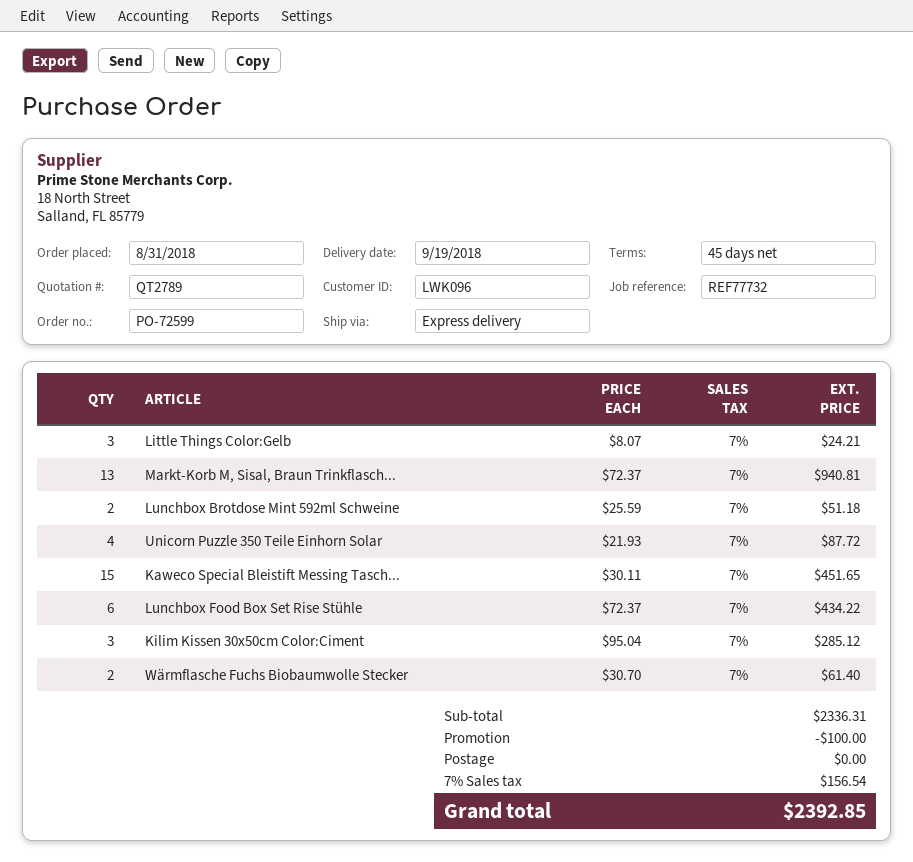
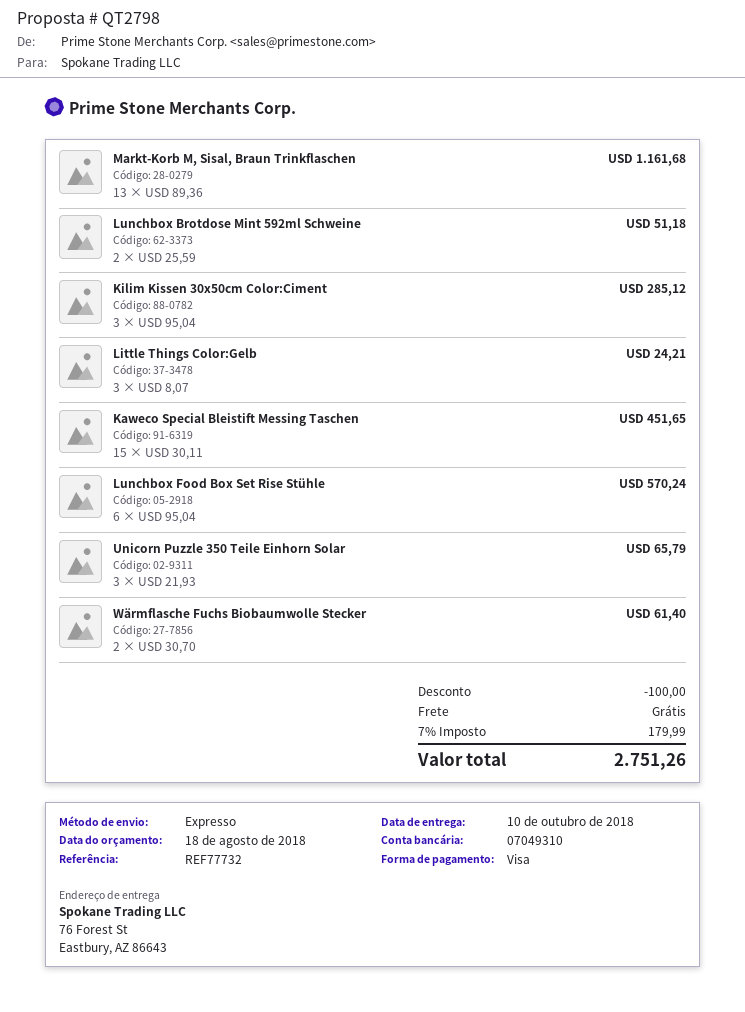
quote number: QT2789 -> QT2798
delivery date: 2018-09-19 -> 2018-10-10
Markt-Korb M, Sisal, Braun Trinkflasch...: 13 x 72.37 = 940.81 -> 13 x 89.36 = 1161.68
Unicorn Puzzle 350 Teile Einhorn Solar: 4 x 21.93 = 87.72 -> 3 x 21.93 = 65.79
Lunchbox Food Box Set Rise Stühle: 6 x 72.37 = 434.22 -> 6 x 95.04 = 570.24
tax: 7% = 156.54 -> 7% = 179.99
total: 2392.85 -> 2751.26

